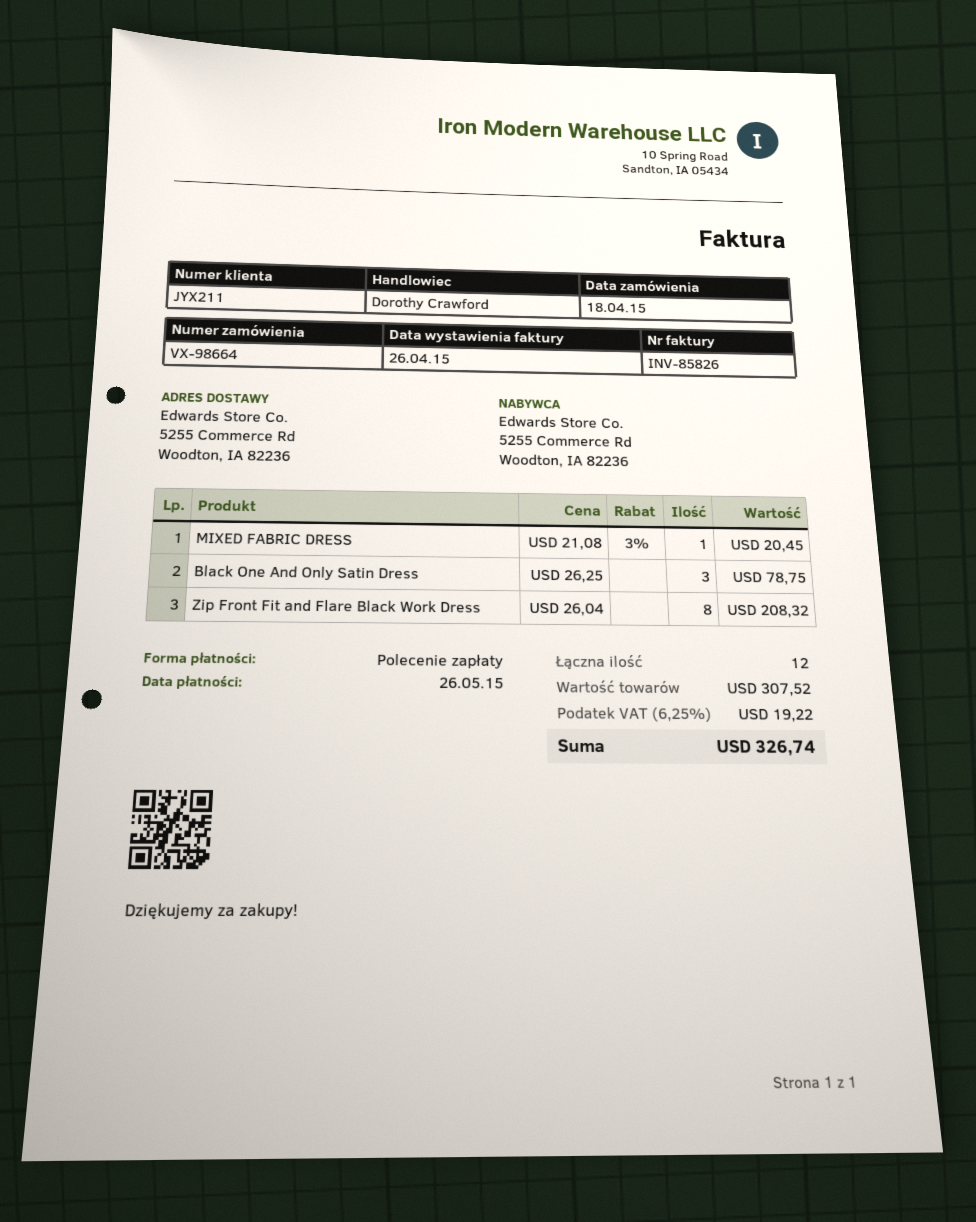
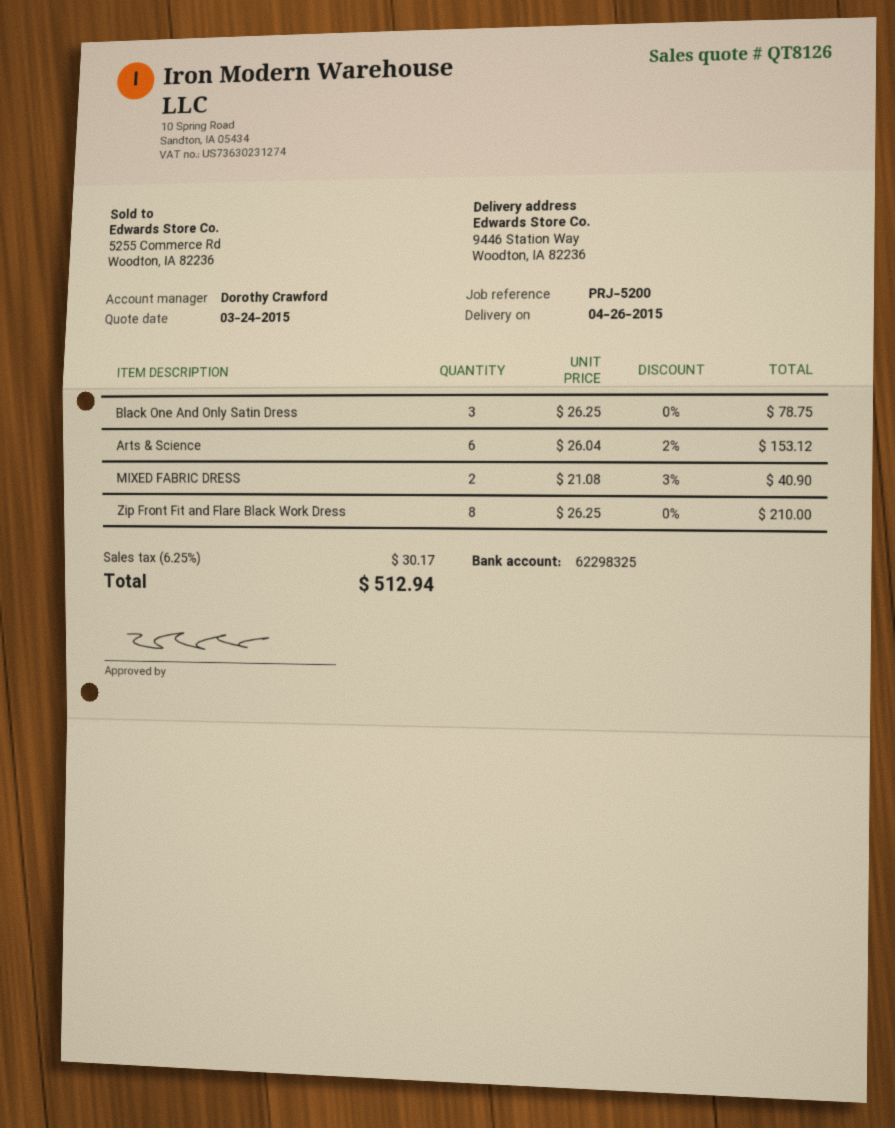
ship to: 5255 Commerce Rd, Woodton, IA 82236 -> 9446 Station Way, Woodton, IA 82236
MIXED FABRIC DRESS: 1 x 21.08 - 3% = 20.45 -> 2 x 21.08 - 3% = 40.90
Zip Front Fit and Flare Black Work Dress: 8 x 26.04 = 208.32 -> 8 x 26.25 = 210.00
Arts & Science: none -> 6 x 26.04 - 2% = 153.12
tax: 6.25% = 19.22 -> 6.25% = 30.17
total: 326.74 -> 512.94

